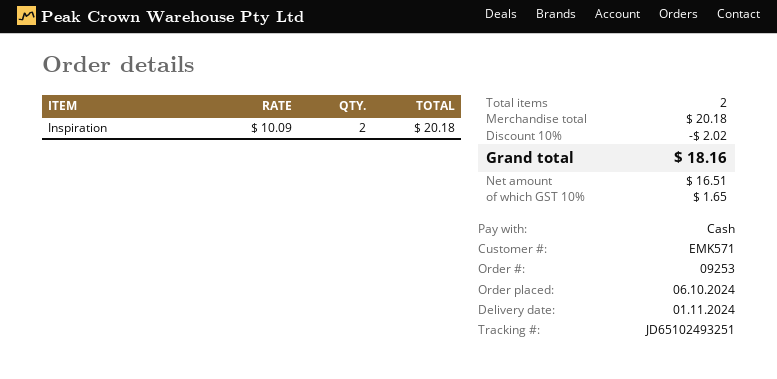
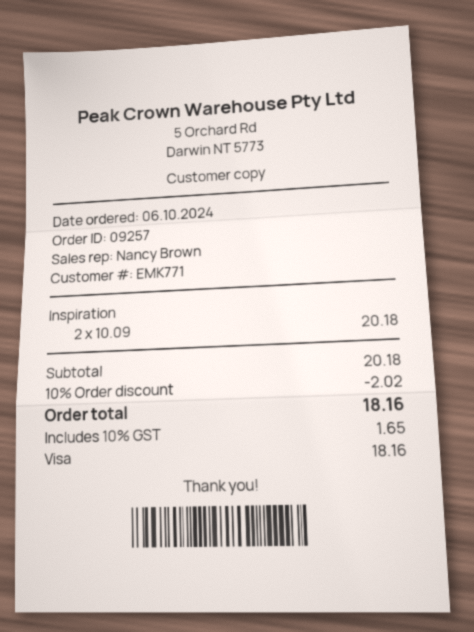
order number: 09253 -> 09257
customer number: EMK571 -> EMK771
payment method: cash -> Visa

